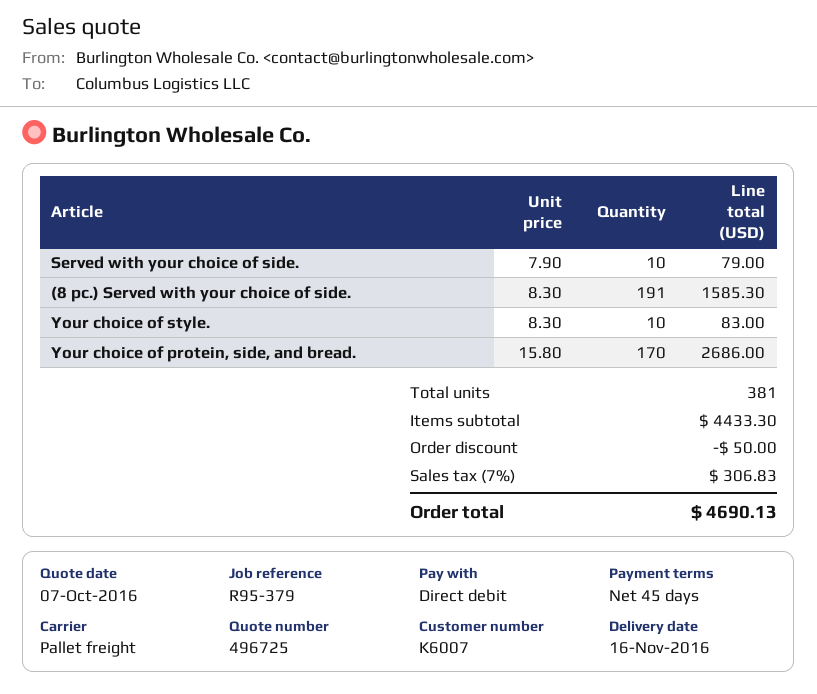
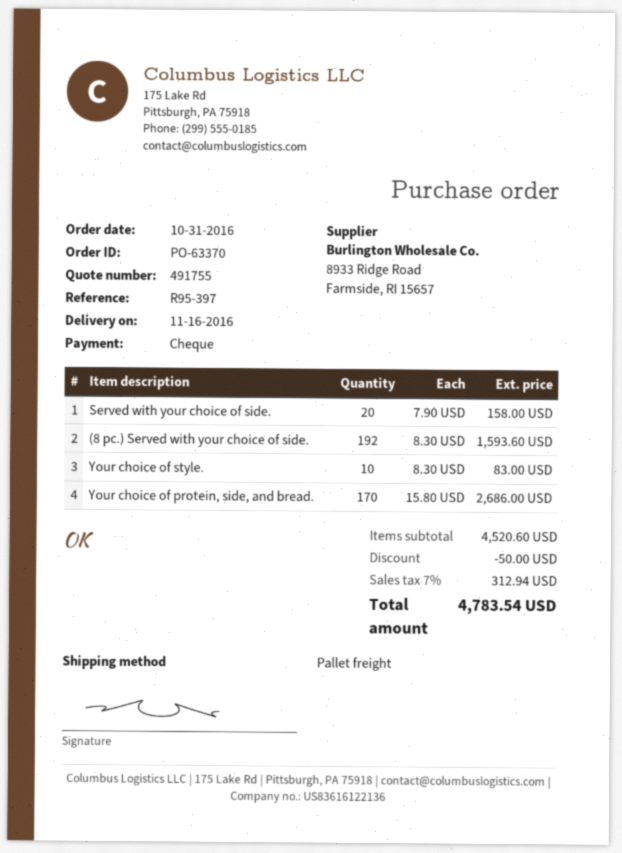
quote number: 496725 -> 491755
reference: R95-379 -> R95-397
payment method: direct debit -> cheque
Served with your choice of side.: 10 x 7.90 = 79.00 -> 20 x 7.90 = 158.00
(8 pc.) Served with your choice of side.: 191 x 8.30 = 1585.30 -> 192 x 8.30 = 1593.60
subtotal: 4433.30 -> 4520.60
tax: 7% = 306.83 -> 7% = 312.94
total: 4690.13 -> 4783.54

